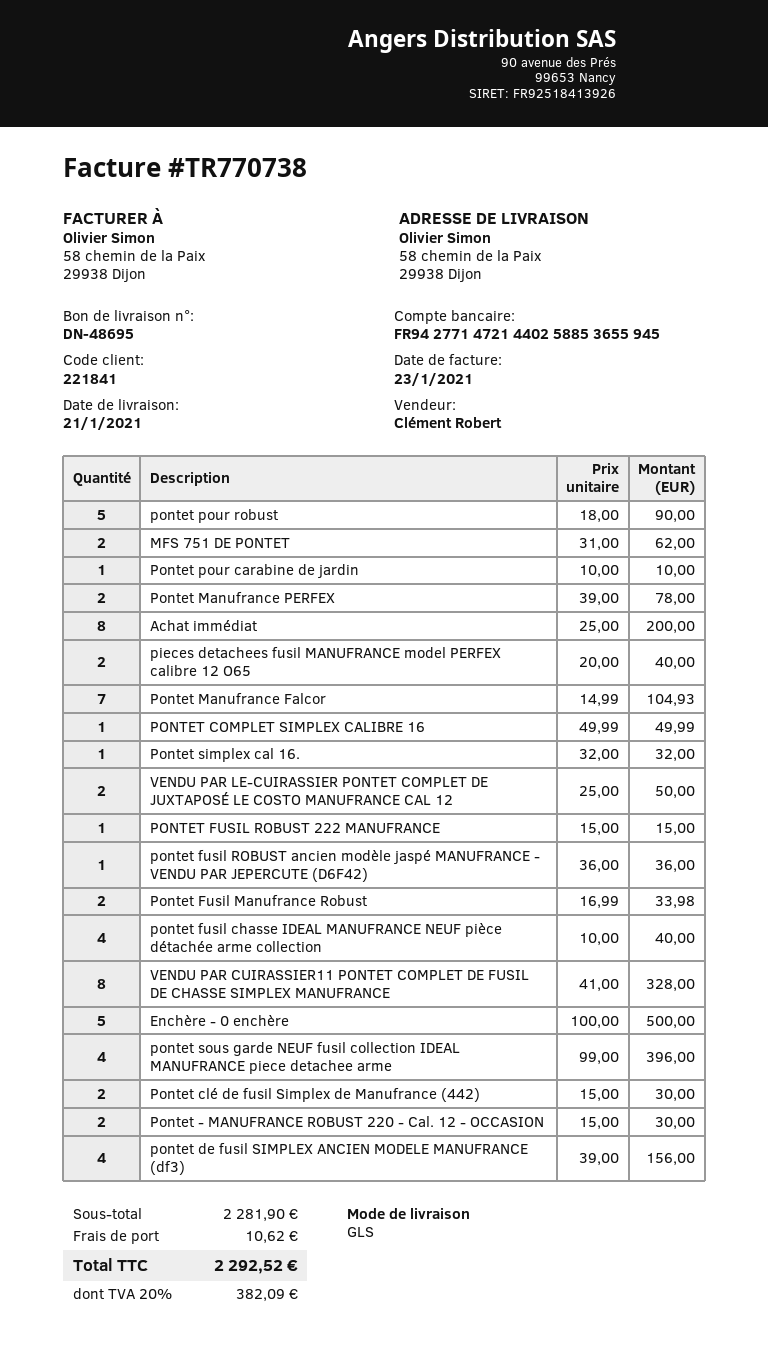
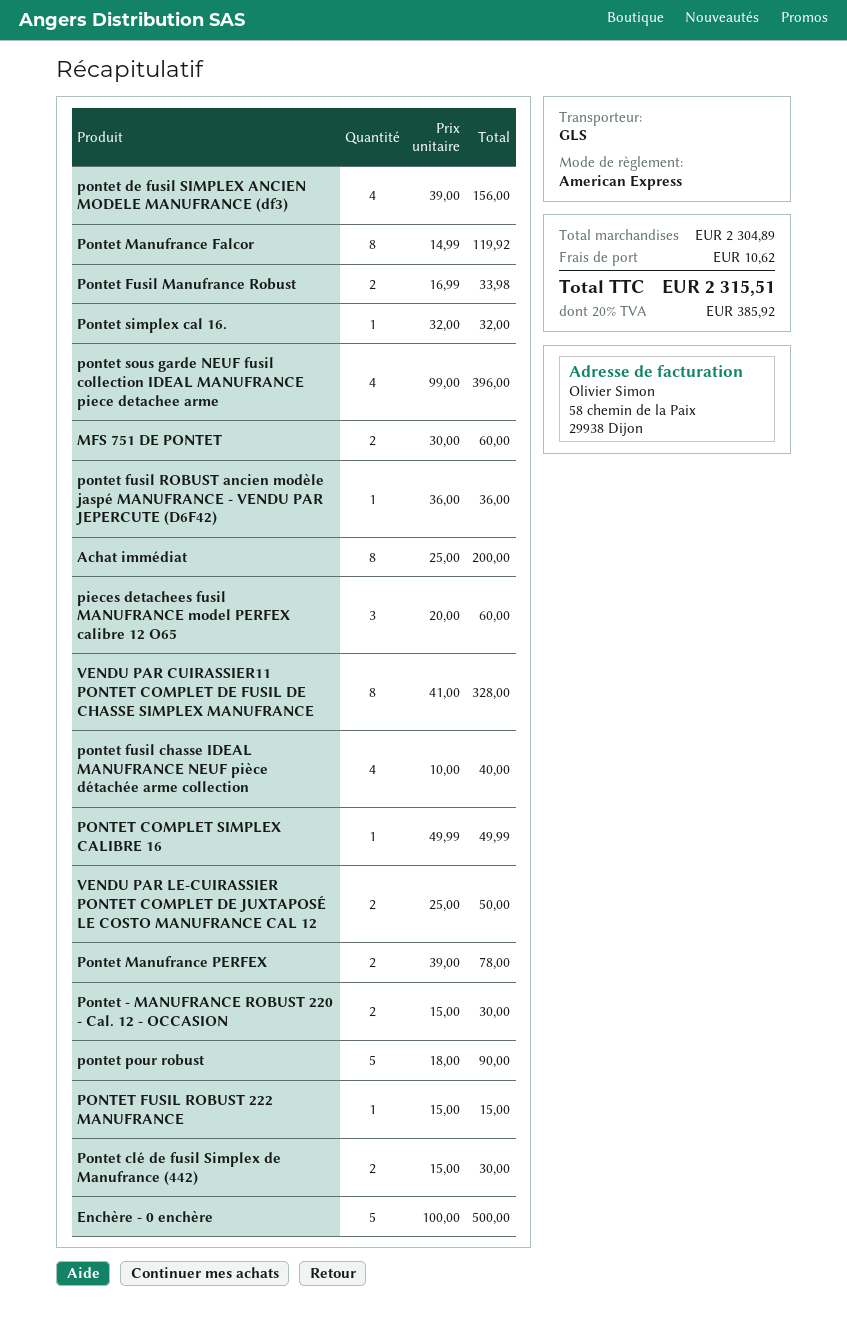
MFS 751 DE PONTET: 2 x 31.00 = 62.00 -> 2 x 30.00 = 60.00
Pontet pour carabine de jardin: 1 x 10.00 = 10.00 -> none
pieces detachees fusil MANUFRANCE model PERFEX calibre 12 O65: 2 x 20.00 = 40.00 -> 3 x 20.00 = 60.00
Pontet Manufrance Falcor: 7 x 14.99 = 104.93 -> 8 x 14.99 = 119.92
subtotal: 2281.90 -> 2304.89
tax: 20% = 382.09 -> 20% = 385.92
total: 2292.52 -> 2315.51

